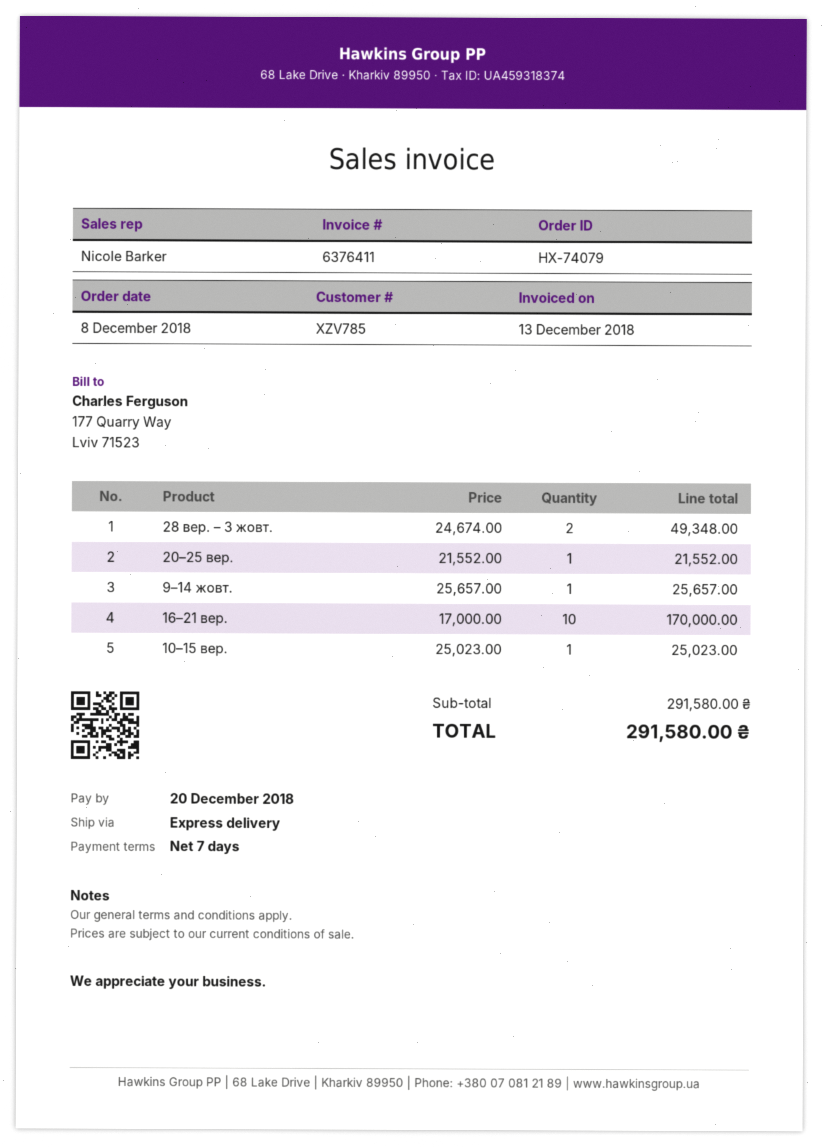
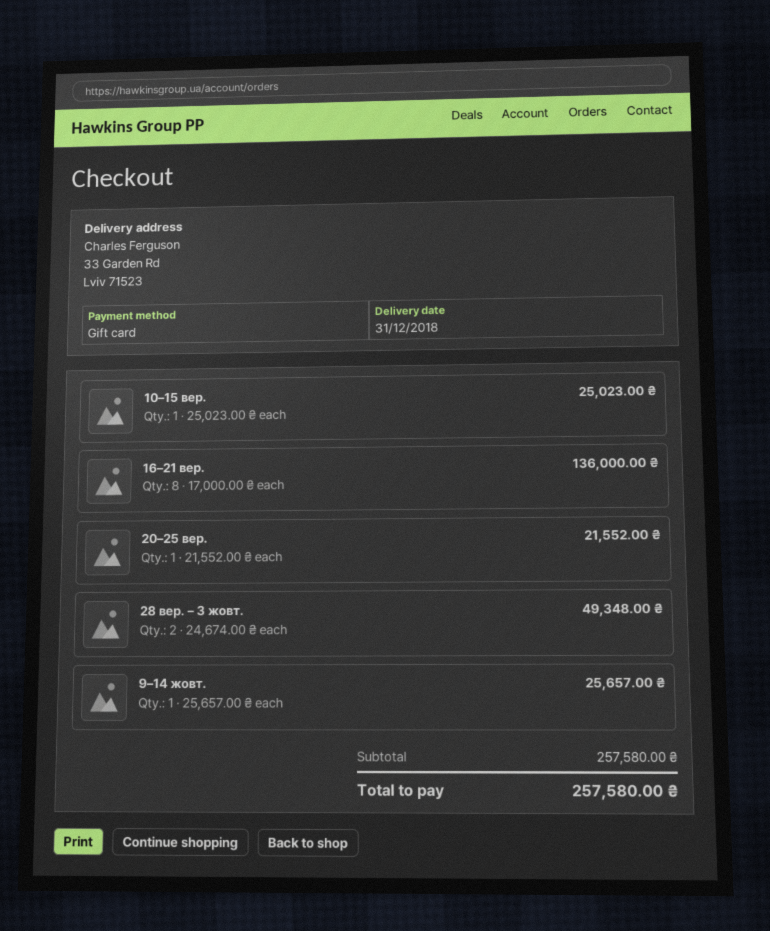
16–21 вер.: 10 x 17000.00 = 170000.00 -> 8 x 17000.00 = 136000.00
subtotal: 291580.00 -> 257580.00
total: 291580.00 -> 257580.00

